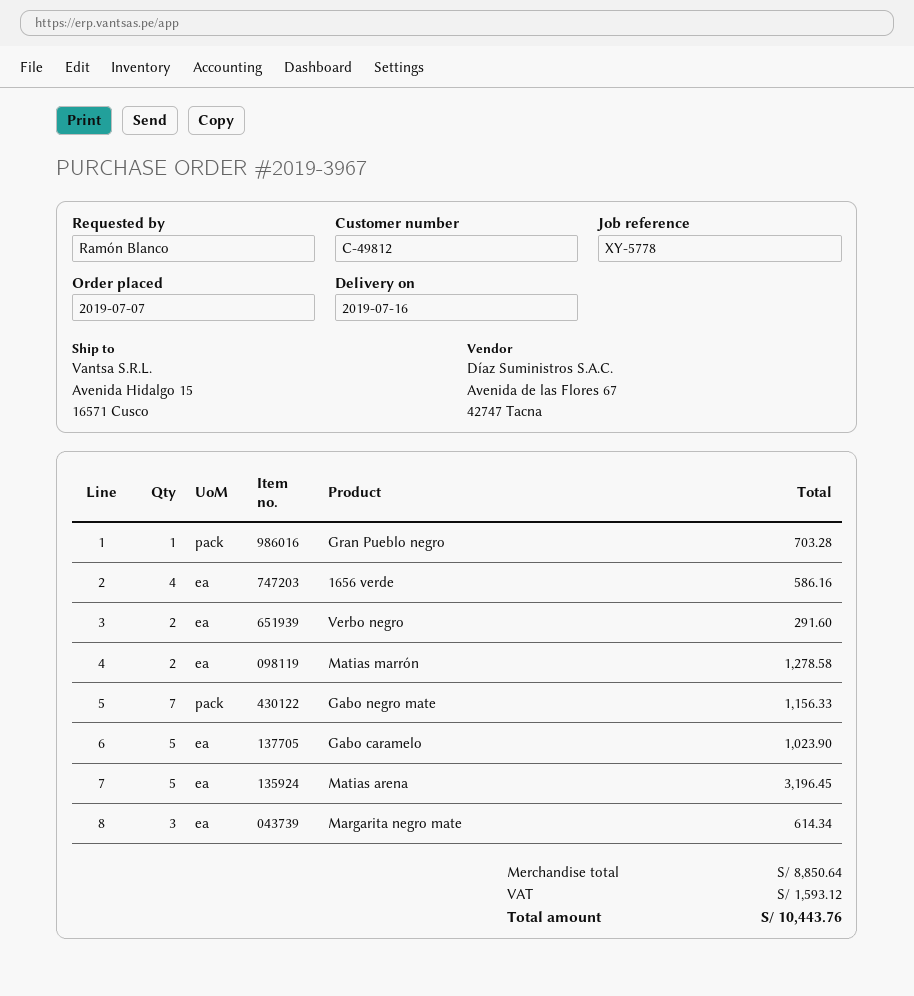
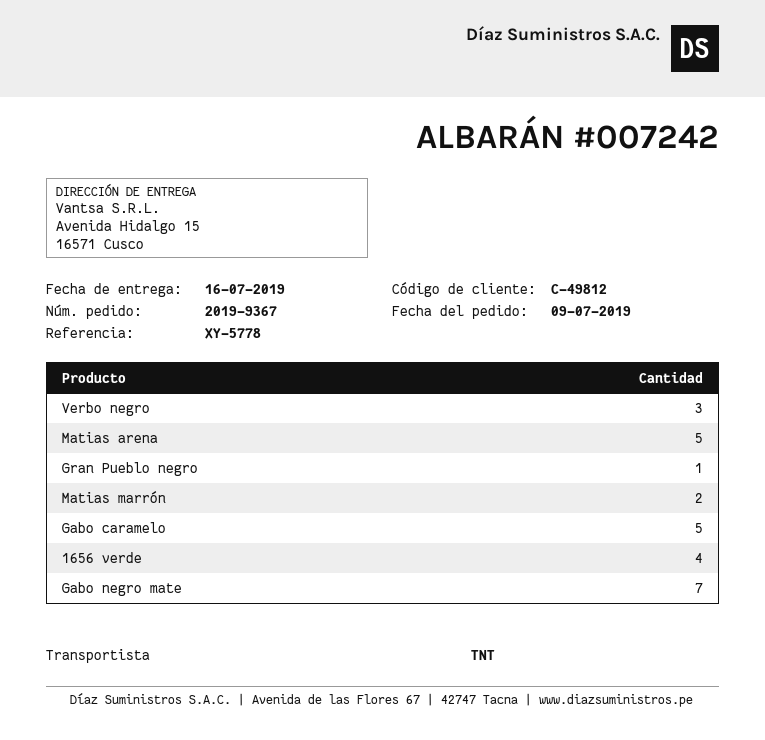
order number: 2019-3967 -> 2019-9367
order date: 2019-07-07 -> 2019-07-09
Verbo negro: 2 -> 3
Margarita negro mate: 3 -> none

